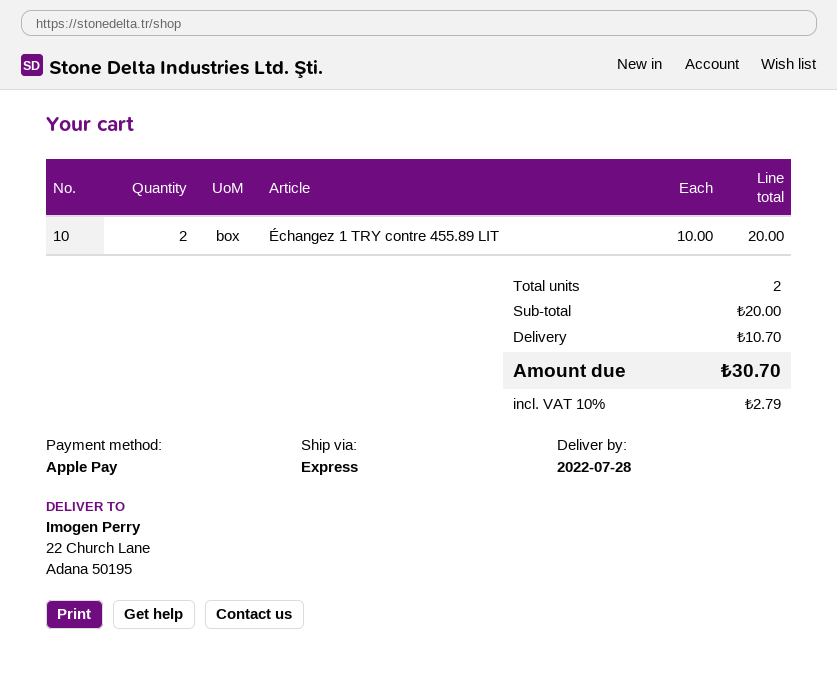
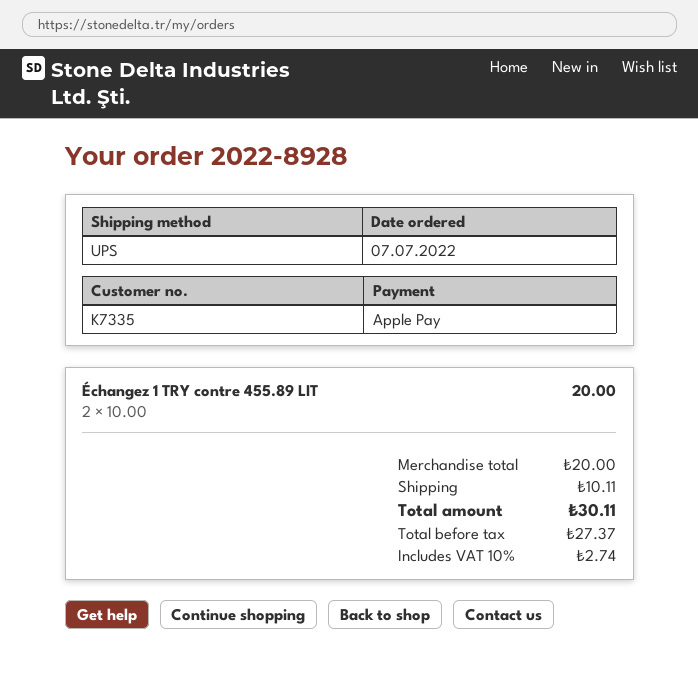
shipping method: express -> UPS
shipping: 10.70 -> 10.11
tax: 10% = 2.79 -> 10% = 2.74
total: 30.70 -> 30.11

